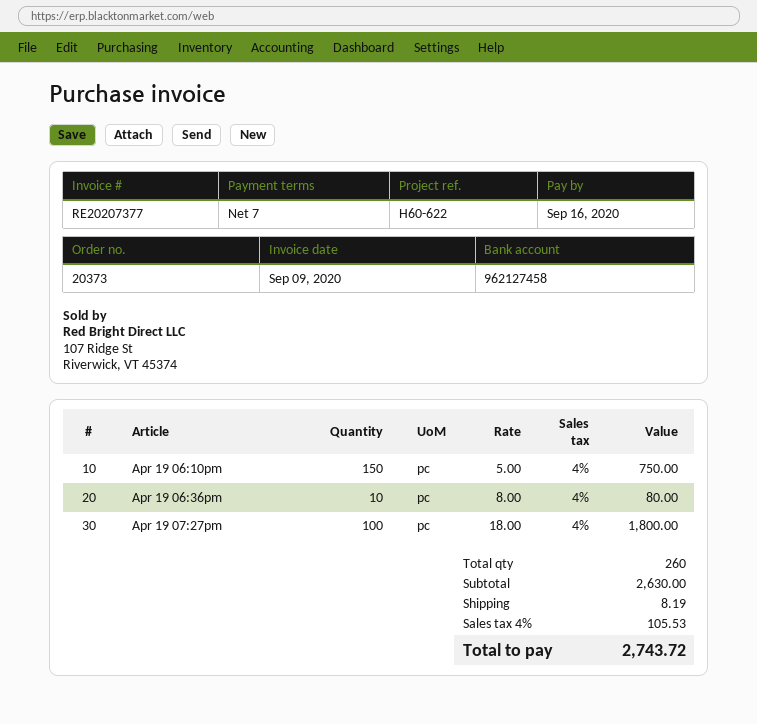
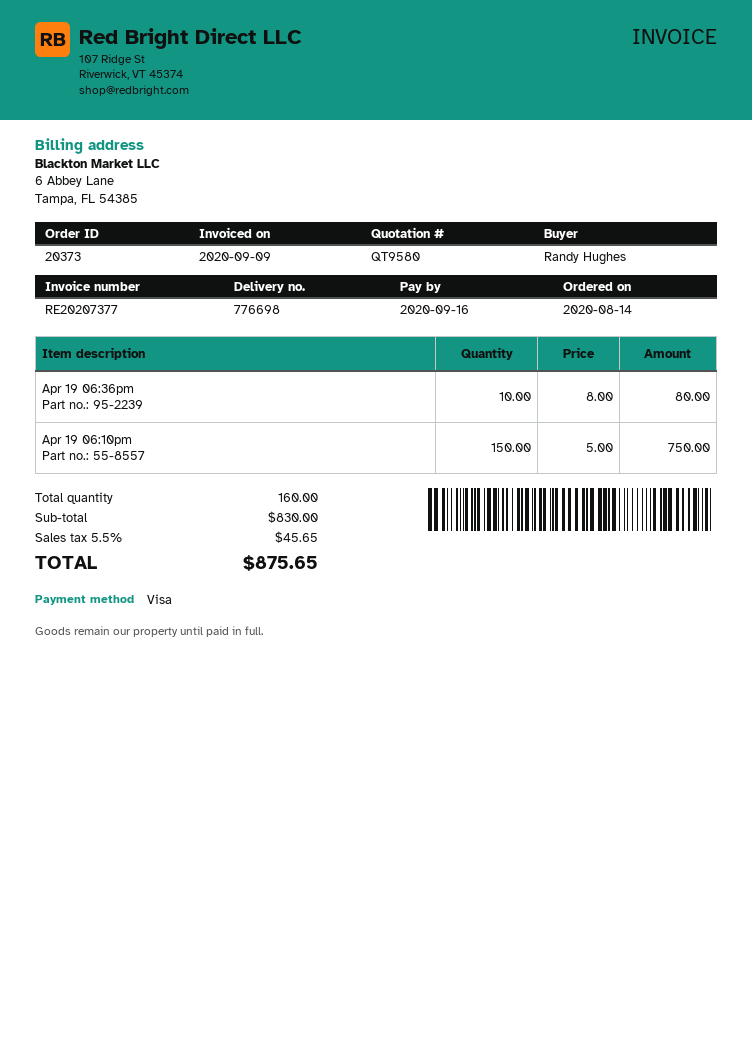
Apr 19 07:27pm: 100 x 18.00 = 1800.00 -> none
total quantity: 260 -> 160
subtotal: 2630.00 -> 830.00
shipping: 8.19 -> none
tax: 4% = 105.53 -> 5.5% = 45.65
total: 2743.72 -> 875.65

